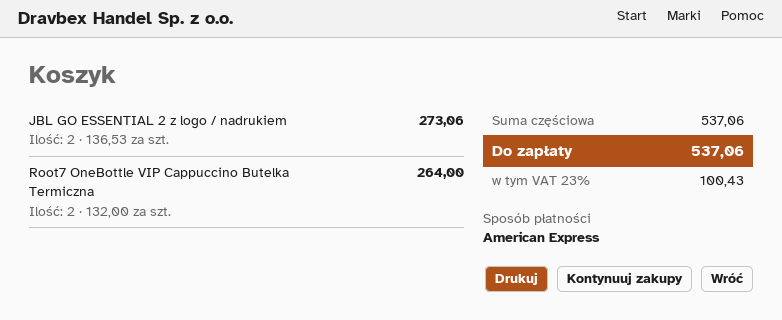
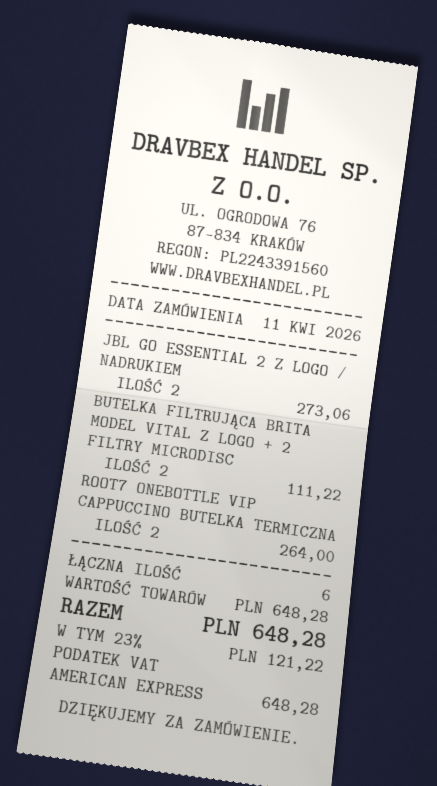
BUTELKA FILTRUJĄCA BRITA MODEL VITAL Z LOGO + 2 FILTRY MICRODISC: none -> 2 for 111.22
subtotal: 537.06 -> 648.28
tax: 23% = 100.43 -> 23% = 121.22
total: 537.06 -> 648.28

